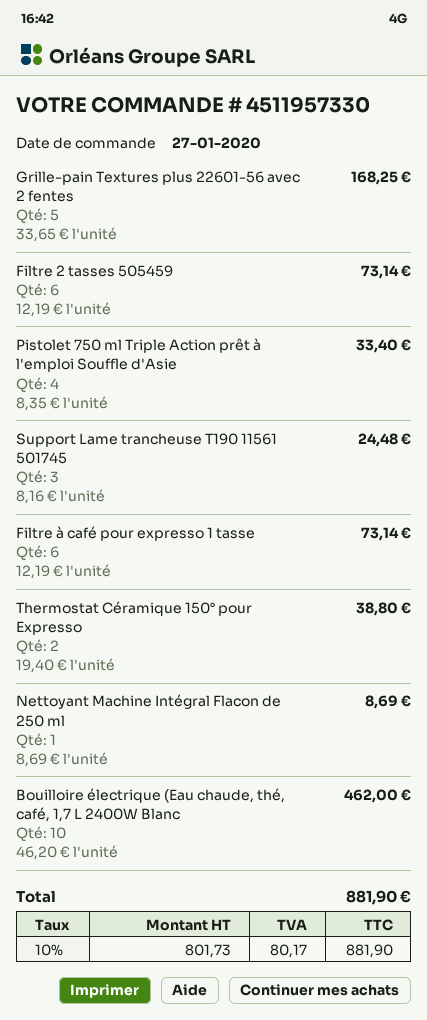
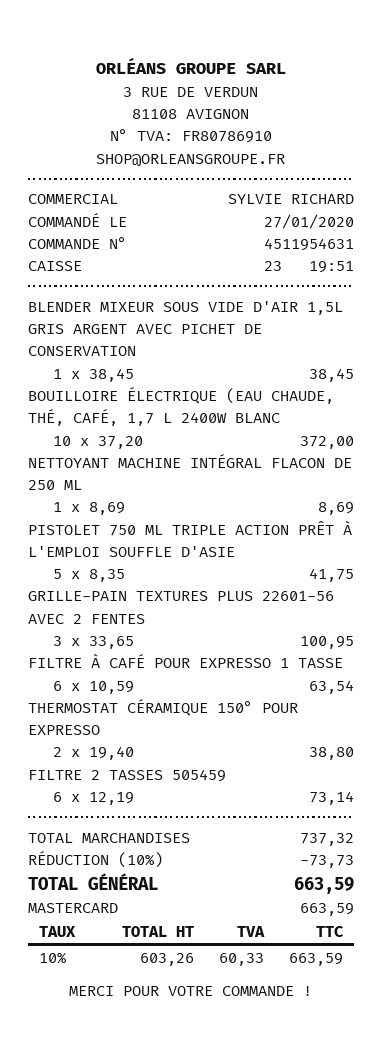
order number: 4511957330 -> 4511954631
Grille-pain Textures plus 22601-56 avec 2 fentes: 5 x 33.65 = 168.25 -> 3 x 33.65 = 100.95
Pistolet 750 ml Triple Action prêt à l'emploi Souffle d'Asie: 4 x 8.35 = 33.40 -> 5 x 8.35 = 41.75
Support Lame trancheuse T190 11561 501745: 3 x 8.16 = 24.48 -> none
Filtre à café pour expresso 1 tasse: 6 x 12.19 = 73.14 -> 6 x 10.59 = 63.54
Bouilloire électrique (Eau chaude, thé, café, 1,7 L 2400W Blanc: 10 x 46.20 = 462.00 -> 10 x 37.20 = 372.00
BLENDER MIXEUR SOUS VIDE D'AIR 1,5L GRIS ARGENT AVEC PICHET DE CONSERVATION: none -> 1 x 38.45 = 38.45
discount: none -> 10% = 73.73
net: 801.73 -> 603.26
tax: 10% = 80.17 -> 10% = 60.33
total: 881.90 -> 663.59

